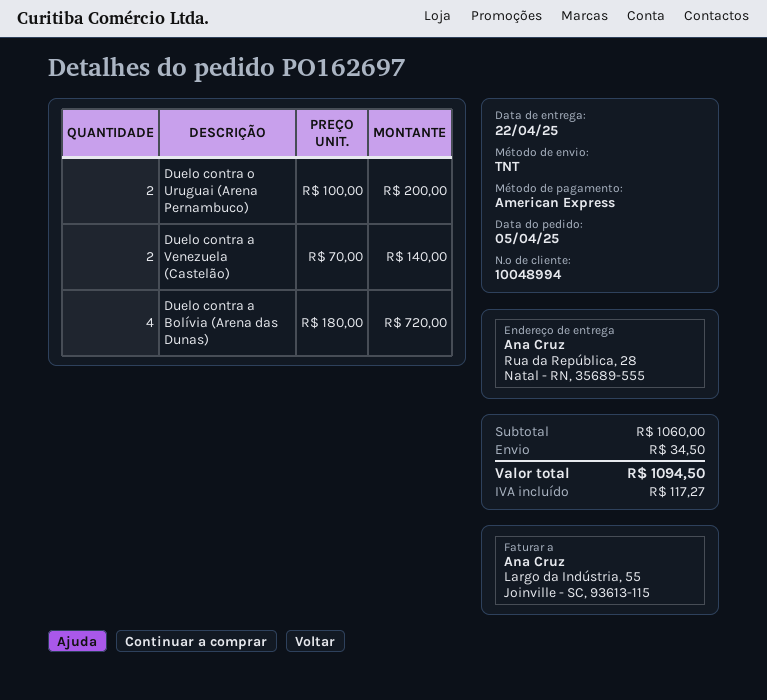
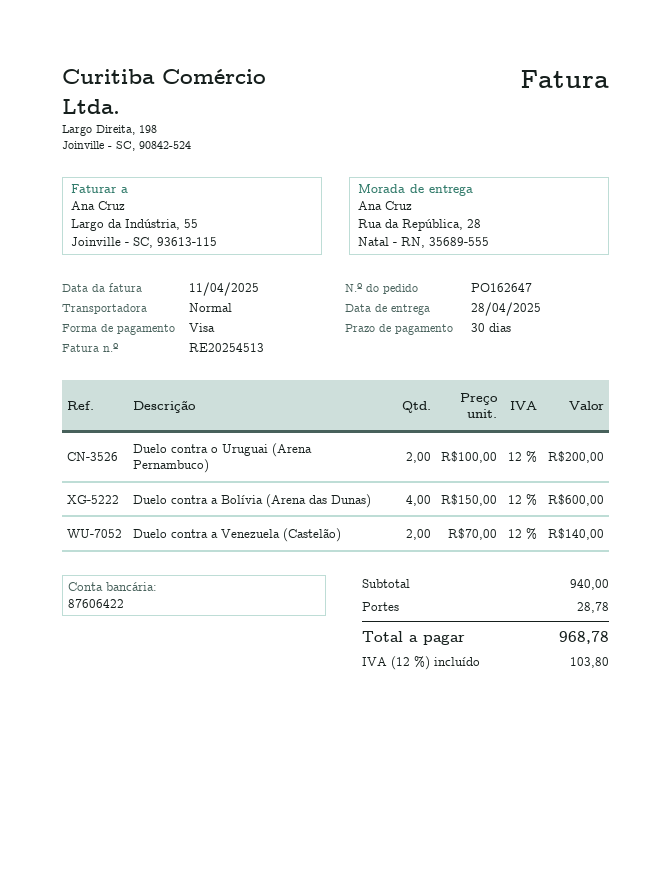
order number: PO162697 -> PO162647
delivery date: 2025-04-22 -> 2025-04-28
payment method: American Express -> Visa
shipping method: TNT -> standard
Duelo contra a Bolívia (Arena das Dunas): 4 x 180.00 = 720.00 -> 4 x 150.00 = 600.00
subtotal: 1060.00 -> 940.00
shipping: 34.50 -> 28.78
tax: 117.27 -> 103.80
total: 1094.50 -> 968.78

